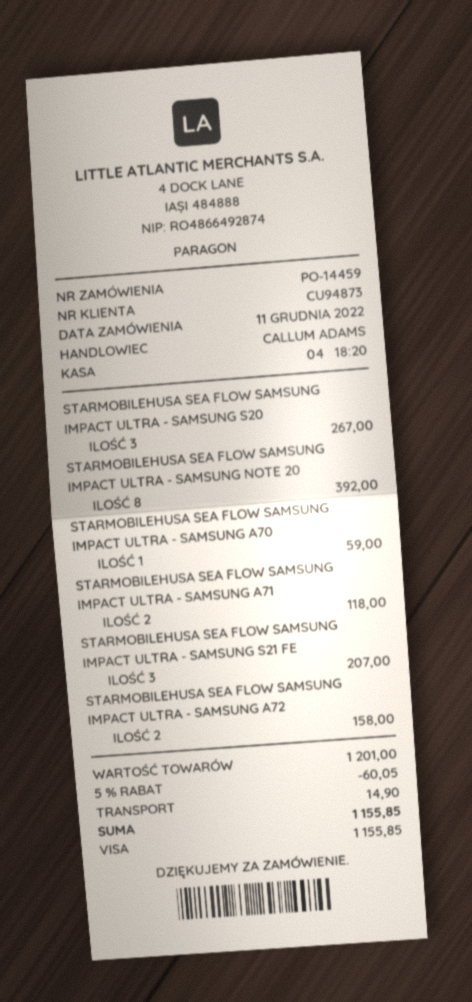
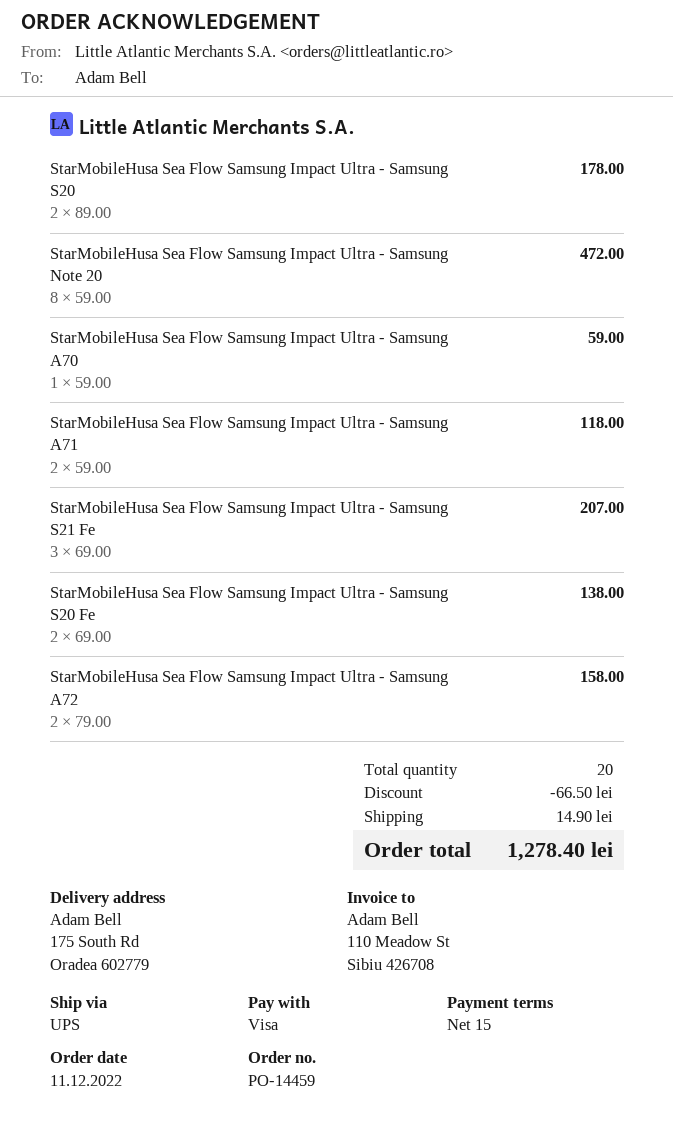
STARMOBILEHUSA SEA FLOW SAMSUNG IMPACT ULTRA - SAMSUNG S20: 3 for 267.00 -> 2 for 178.00
STARMOBILEHUSA SEA FLOW SAMSUNG IMPACT ULTRA - SAMSUNG NOTE 20: 8 for 392.00 -> 8 for 472.00
StarMobileHusa Sea Flow Samsung Impact Ultra - Samsung S20 Fe: none -> 2 for 138.00
discount: 60.05 -> 66.50
total: 1155.85 -> 1278.40

